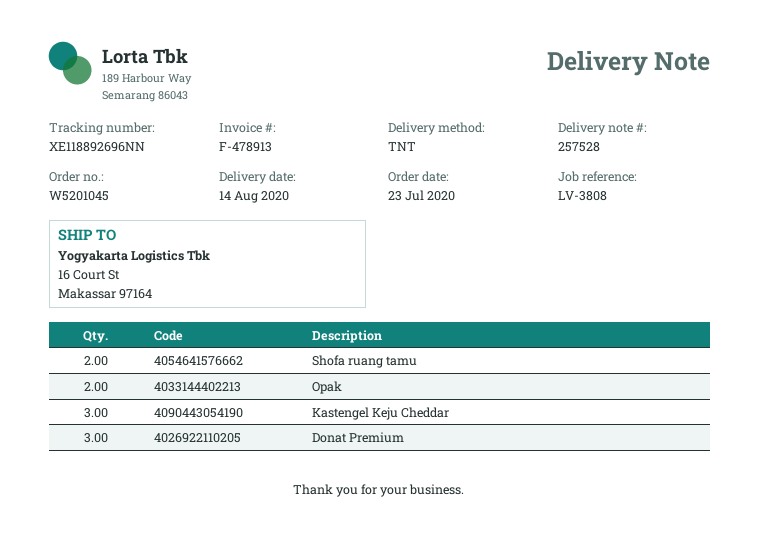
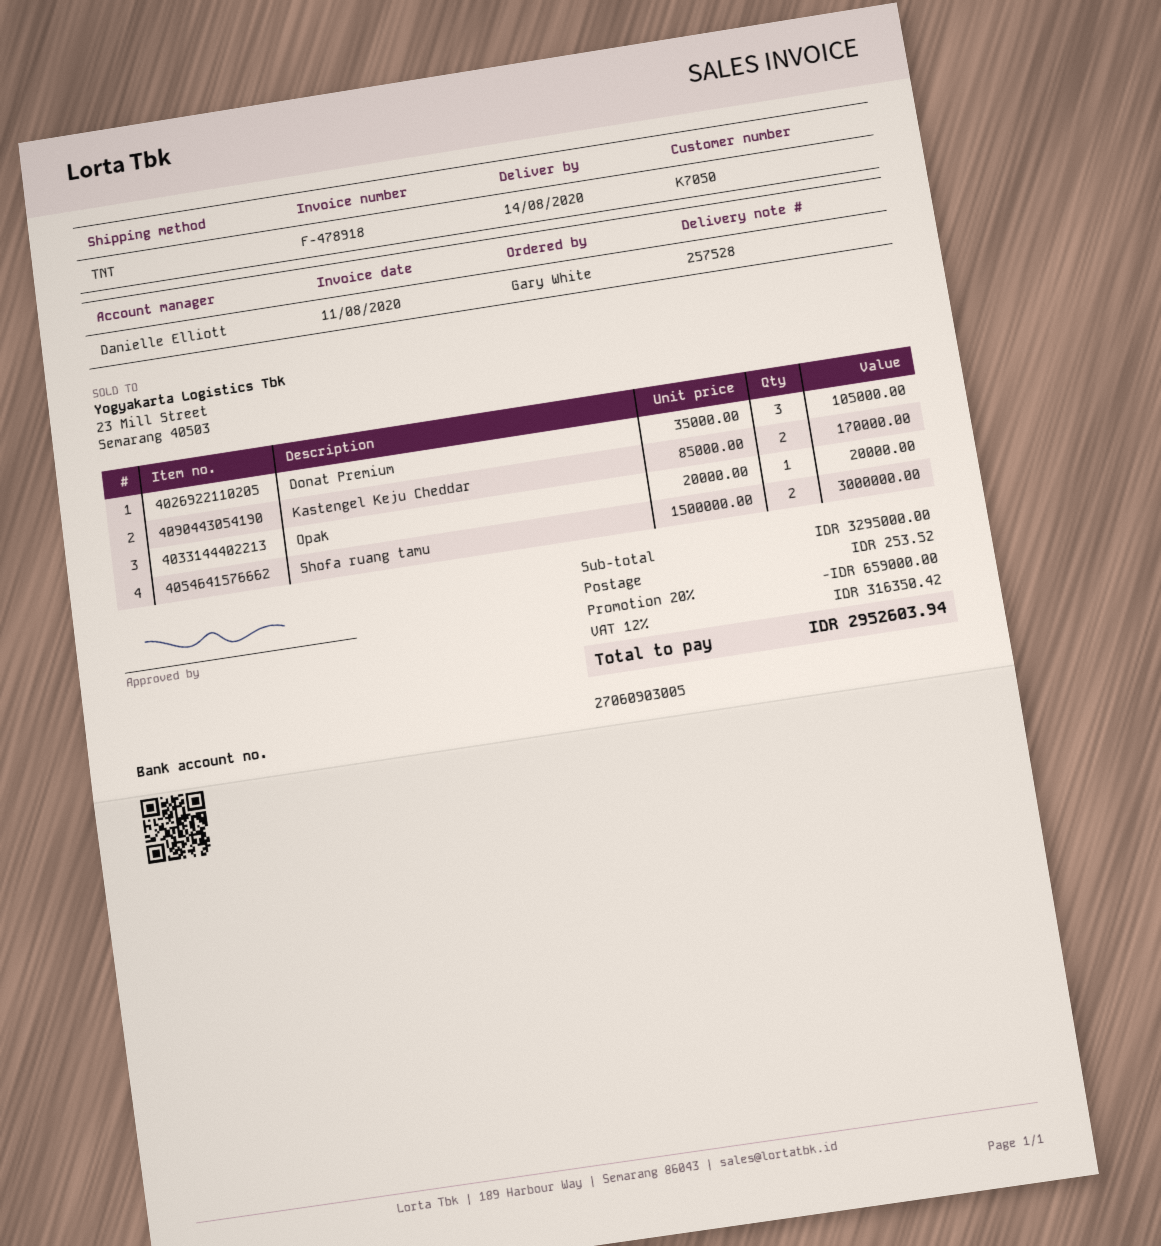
invoice number: F-478913 -> F-478918
Opak: 2 -> 1
Kastengel Keju Cheddar: 3 -> 2

